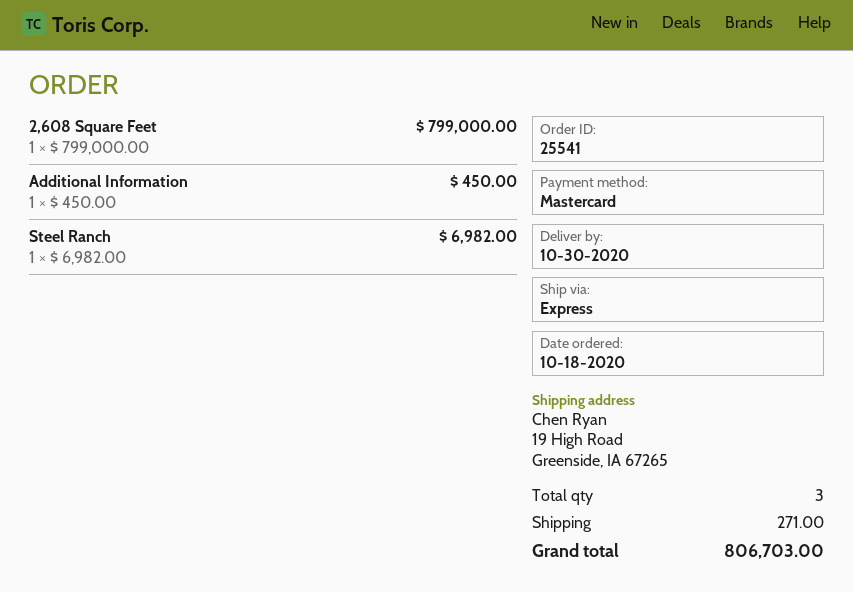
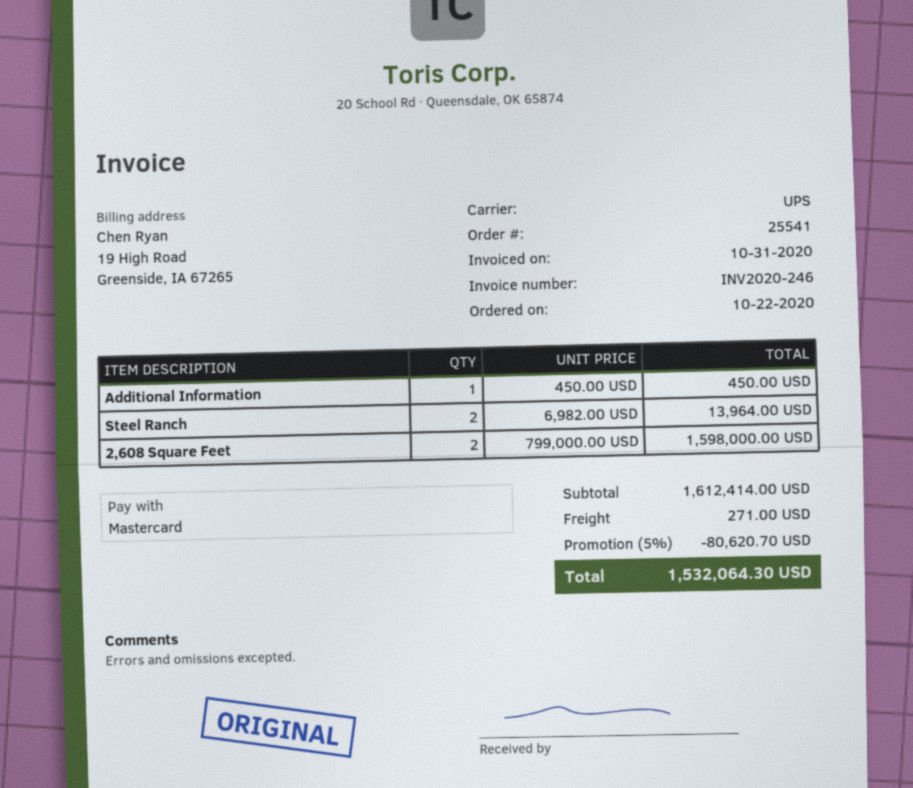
order date: 2020-10-18 -> 2020-10-22
shipping method: express -> UPS
2,608 Square Feet: 1 x 799000.00 = 799000.00 -> 2 x 799000.00 = 1598000.00
Steel Ranch: 1 x 6982.00 = 6982.00 -> 2 x 6982.00 = 13964.00
discount: none -> 5% = 80620.70
total: 806703.00 -> 1532064.30

